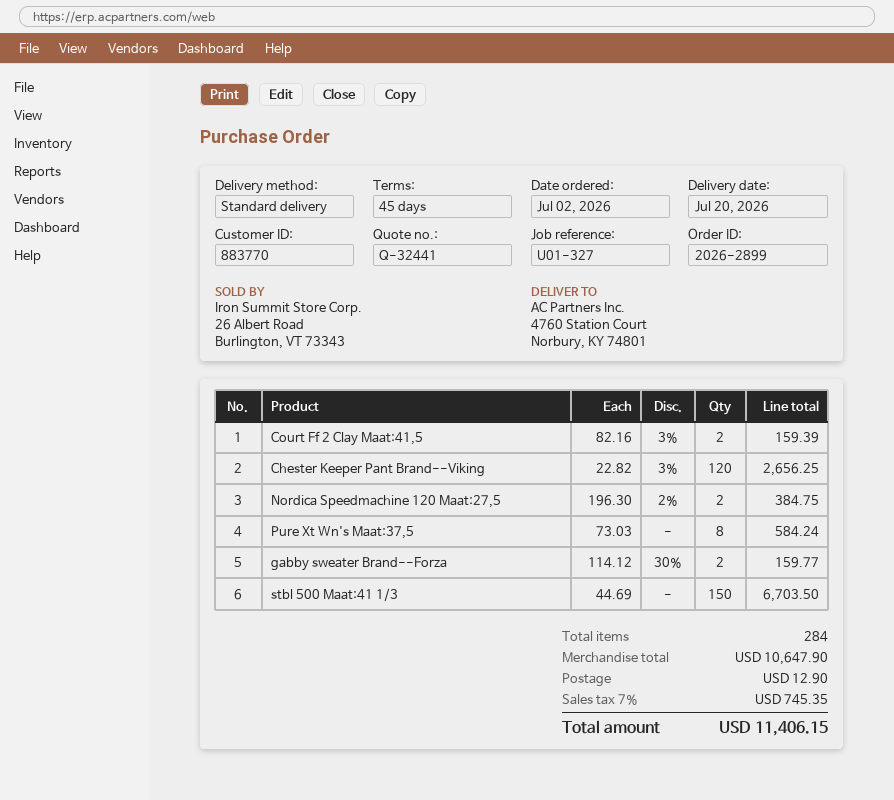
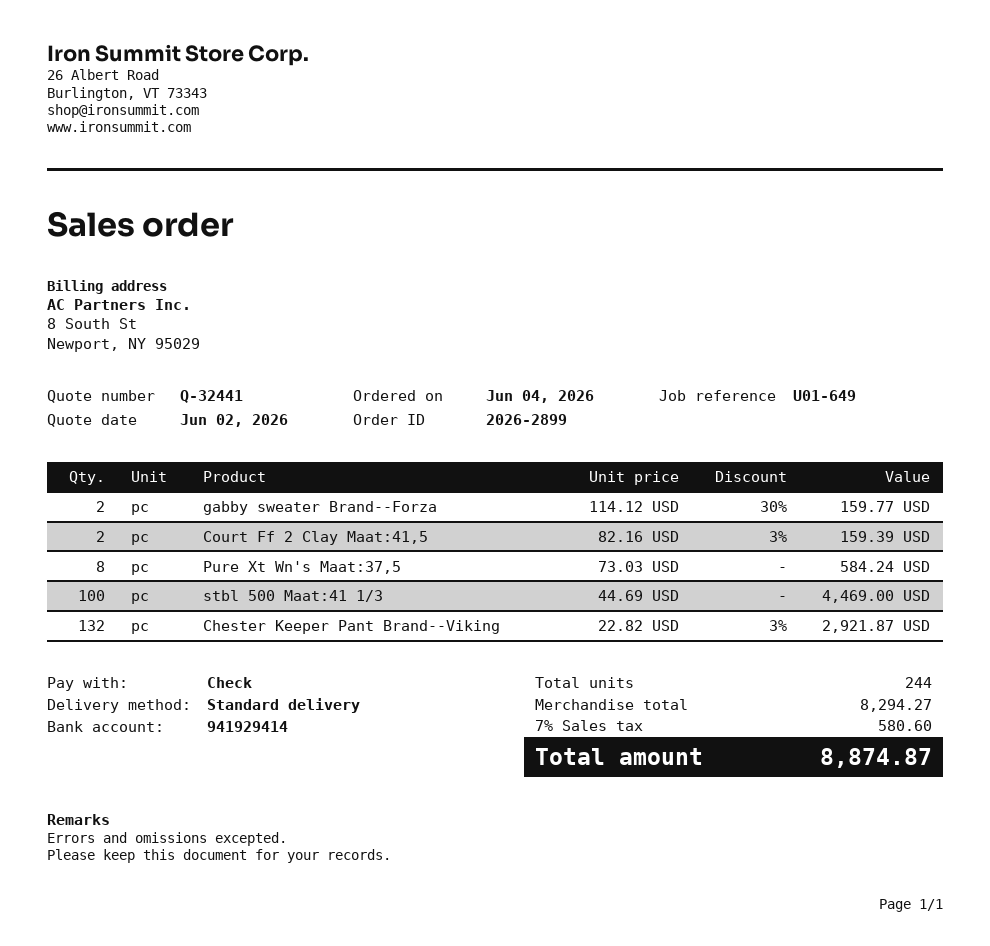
order date: 2026-07-02 -> 2026-06-04
reference: U01-327 -> U01-649
Chester Keeper Pant Brand--Viking: 120 x 22.82 - 3% = 2656.25 -> 132 x 22.82 - 3% = 2921.87
Nordica Speedmachine 120 Maat:27,5: 2 x 196.30 - 2% = 384.75 -> none
stbl 500 Maat:41 1/3: 150 x 44.69 = 6703.50 -> 100 x 44.69 = 4469.00
total quantity: 284 -> 244
subtotal: 10647.90 -> 8294.27
shipping: 12.90 -> none
tax: 7% = 745.35 -> 7% = 580.60
total: 11406.15 -> 8874.87

